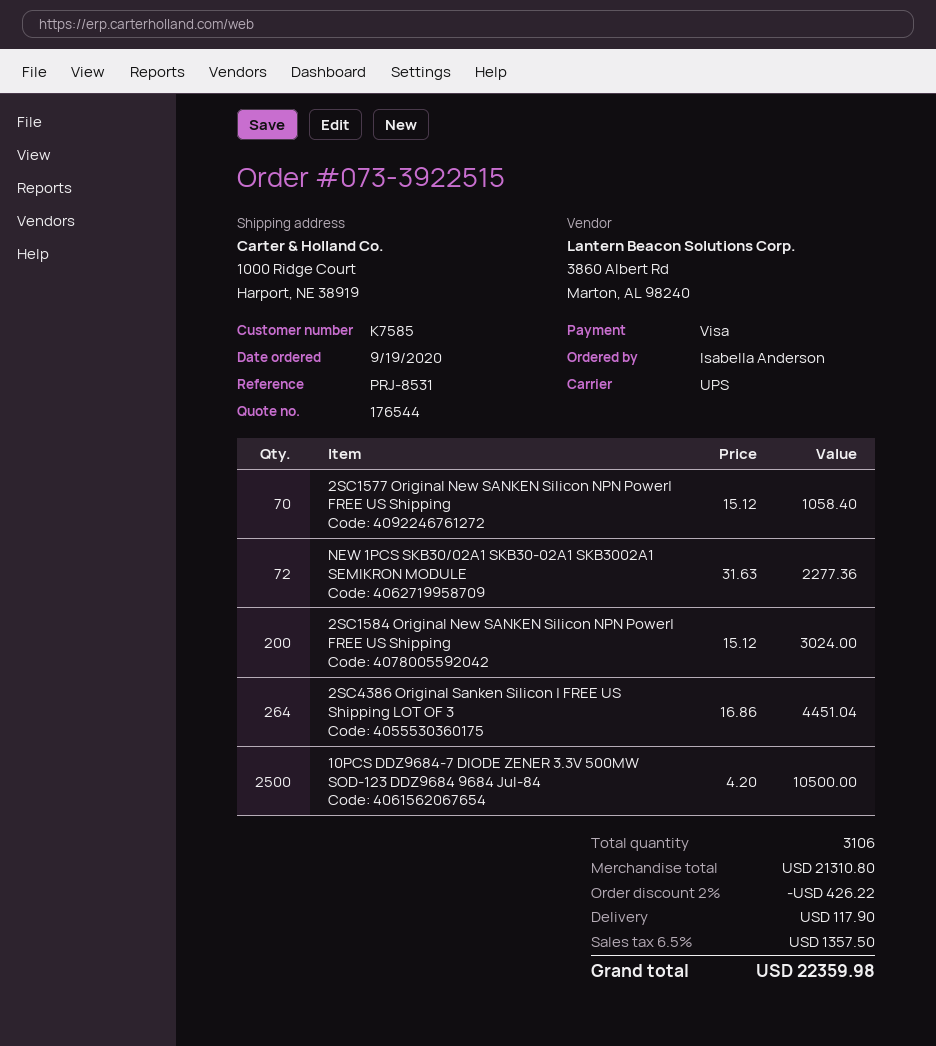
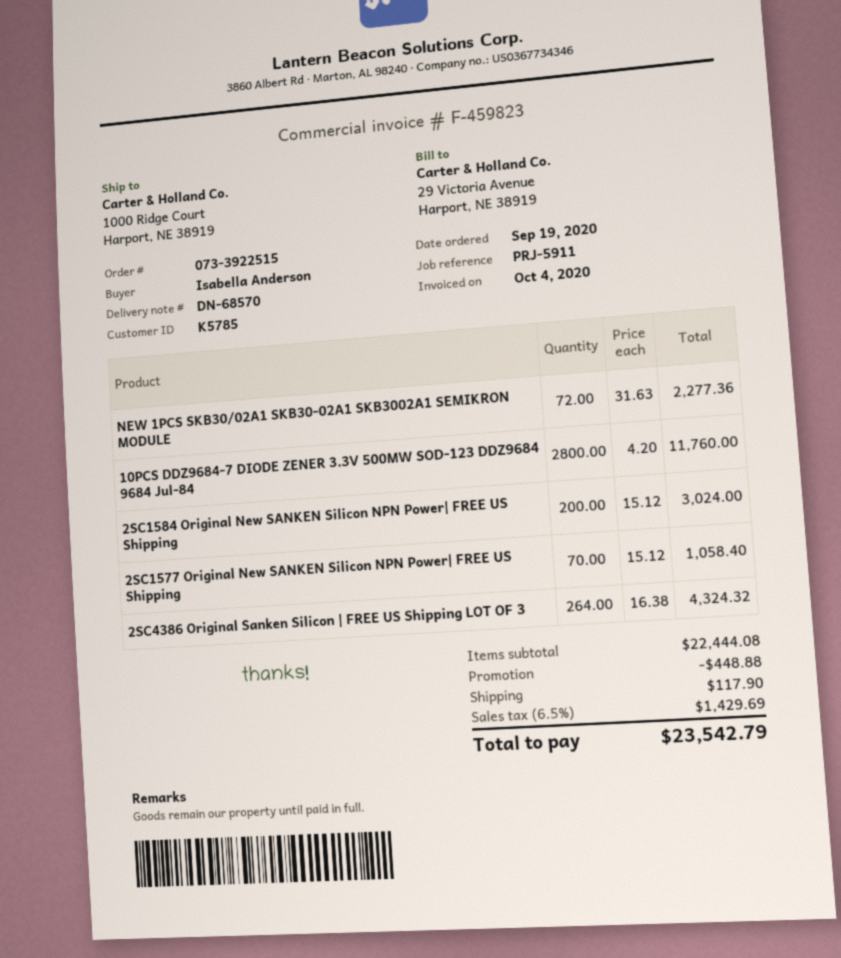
customer number: K7585 -> K5785
reference: PRJ-8531 -> PRJ-5911
2SC4386 Original Sanken Silicon | FREE US Shipping LOT OF 3: 264 x 16.86 = 4451.04 -> 264 x 16.38 = 4324.32
10PCS DDZ9684-7 DIODE ZENER 3.3V 500MW SOD-123 DDZ9684 9684 Jul-84: 2500 x 4.20 = 10500.00 -> 2800 x 4.20 = 11760.00
subtotal: 21310.80 -> 22444.08
discount: 426.22 -> 448.88
tax: 6.5% = 1357.50 -> 6.5% = 1429.69
total: 22359.98 -> 23542.79

